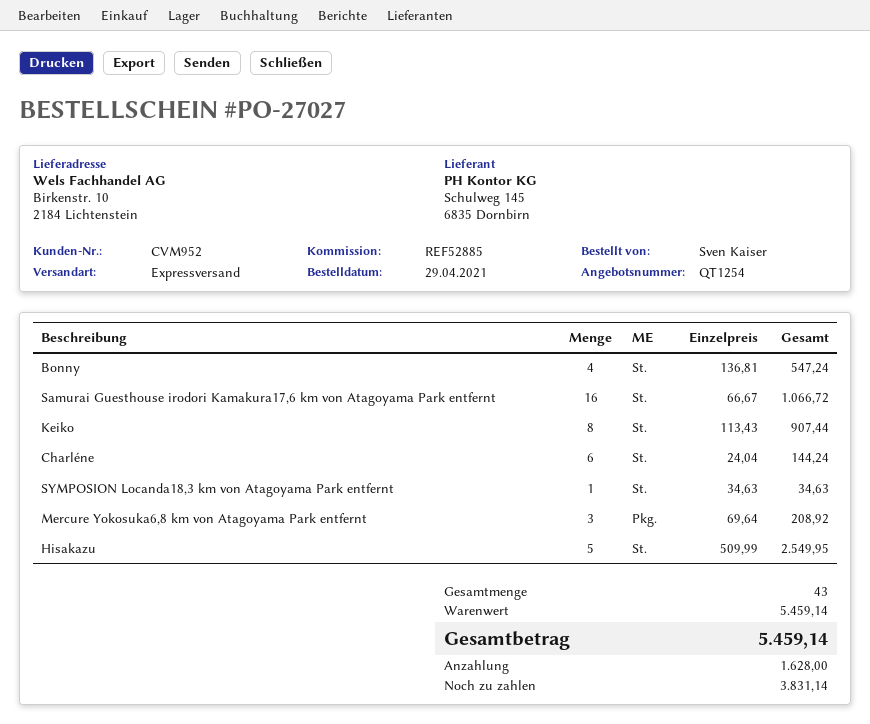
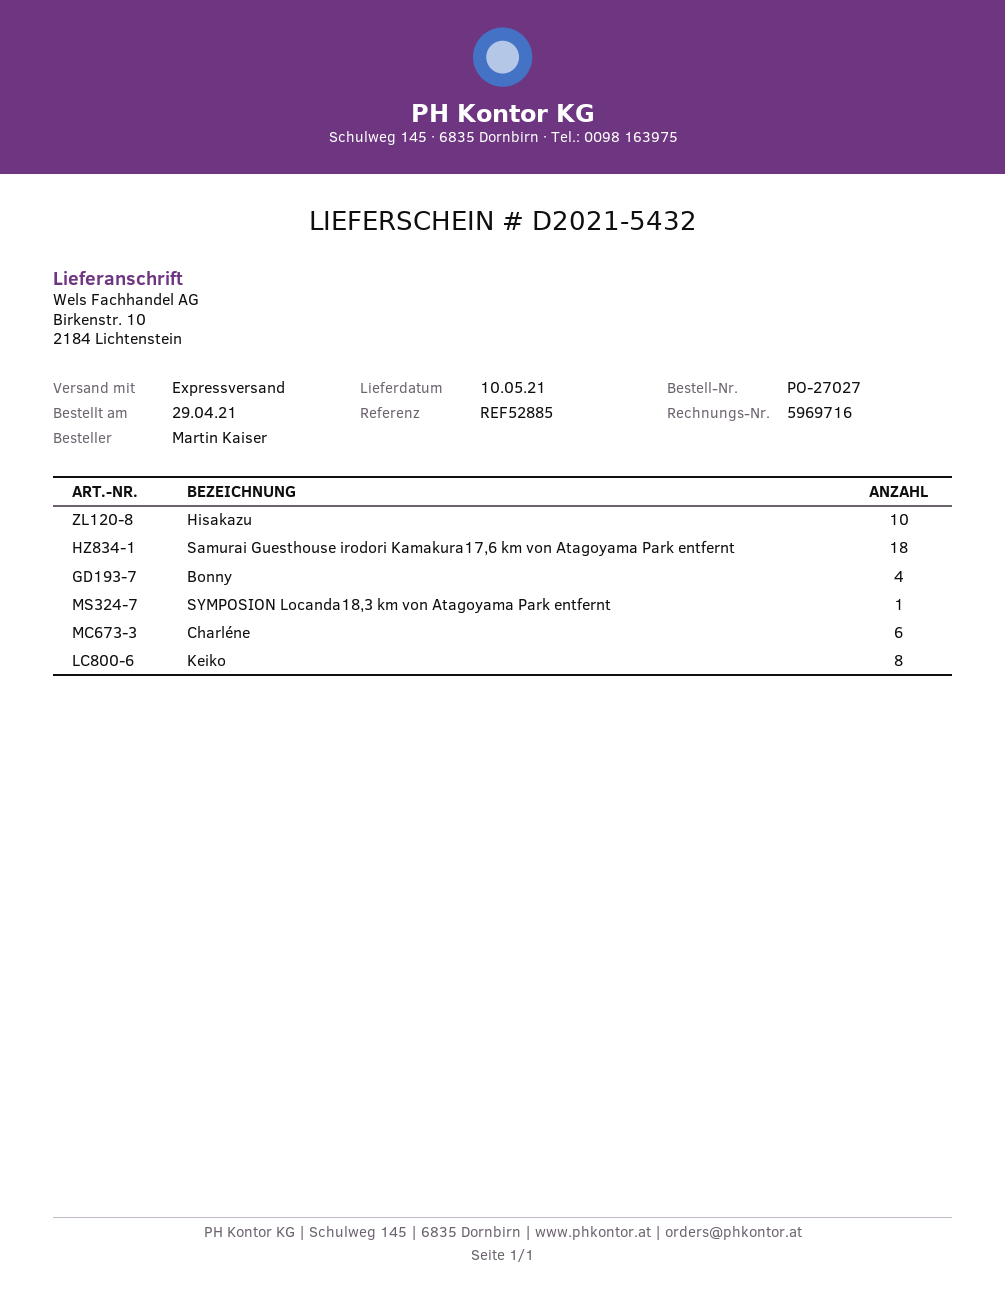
ordered by: Sven Kaiser -> Martin Kaiser
Samurai Guesthouse irodori Kamakura17,6 km von Atagoyama Park entfernt: 16 -> 18
Mercure Yokosuka6,8 km von Atagoyama Park entfernt: 3 -> none
Hisakazu: 5 -> 10

